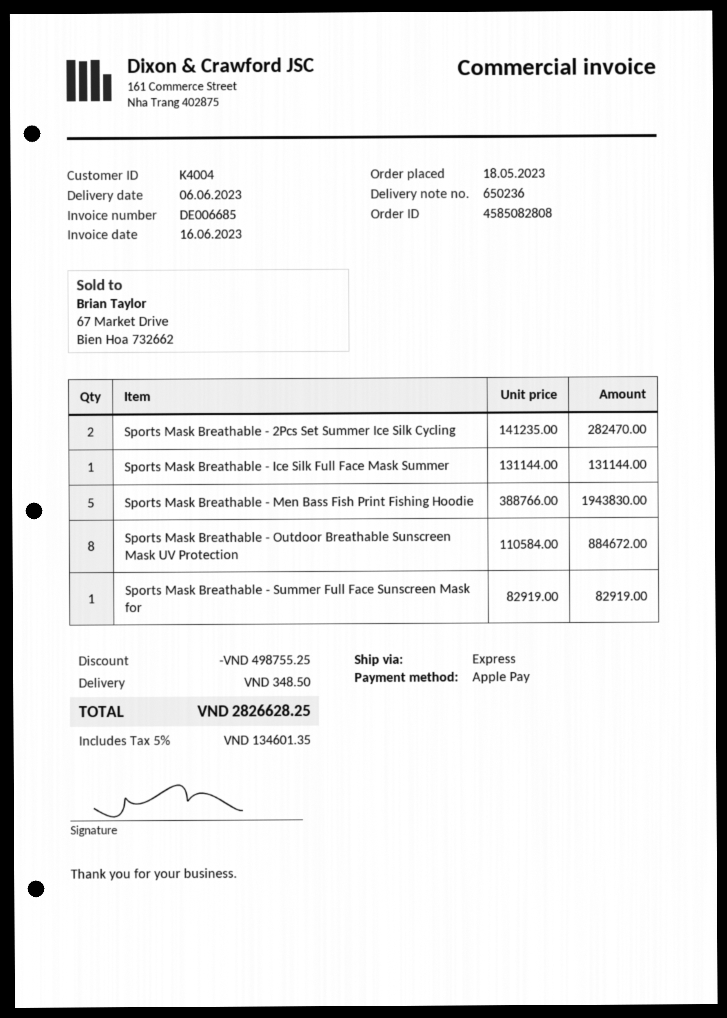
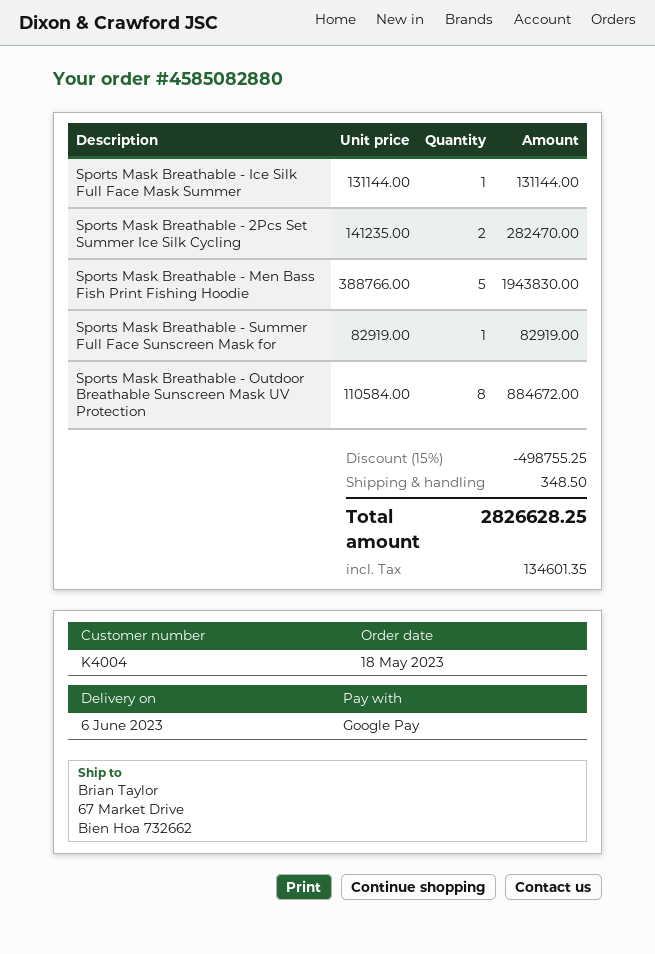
order number: 4585082808 -> 4585082880
payment method: Apple Pay -> Google Pay

